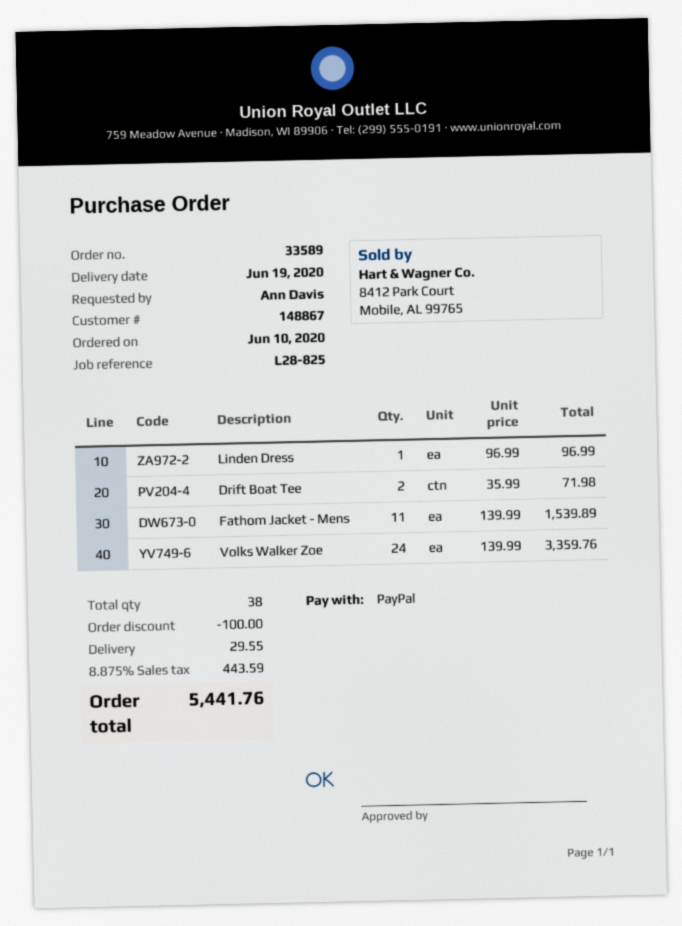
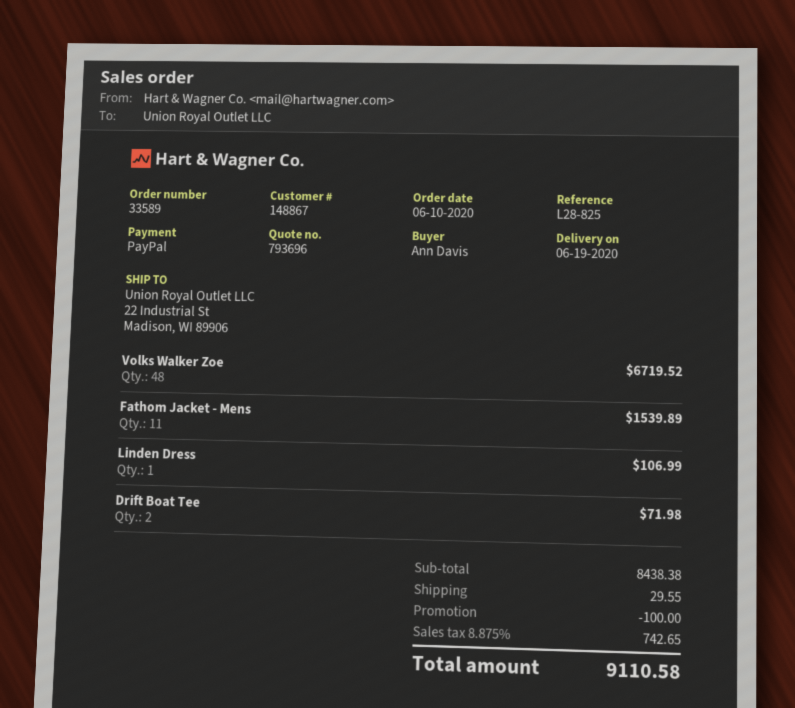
Linden Dress: 1 for 96.99 -> 1 for 106.99
Volks Walker Zoe: 24 for 3359.76 -> 48 for 6719.52
tax: 8.875% = 443.59 -> 8.875% = 742.65
total: 5441.76 -> 9110.58

